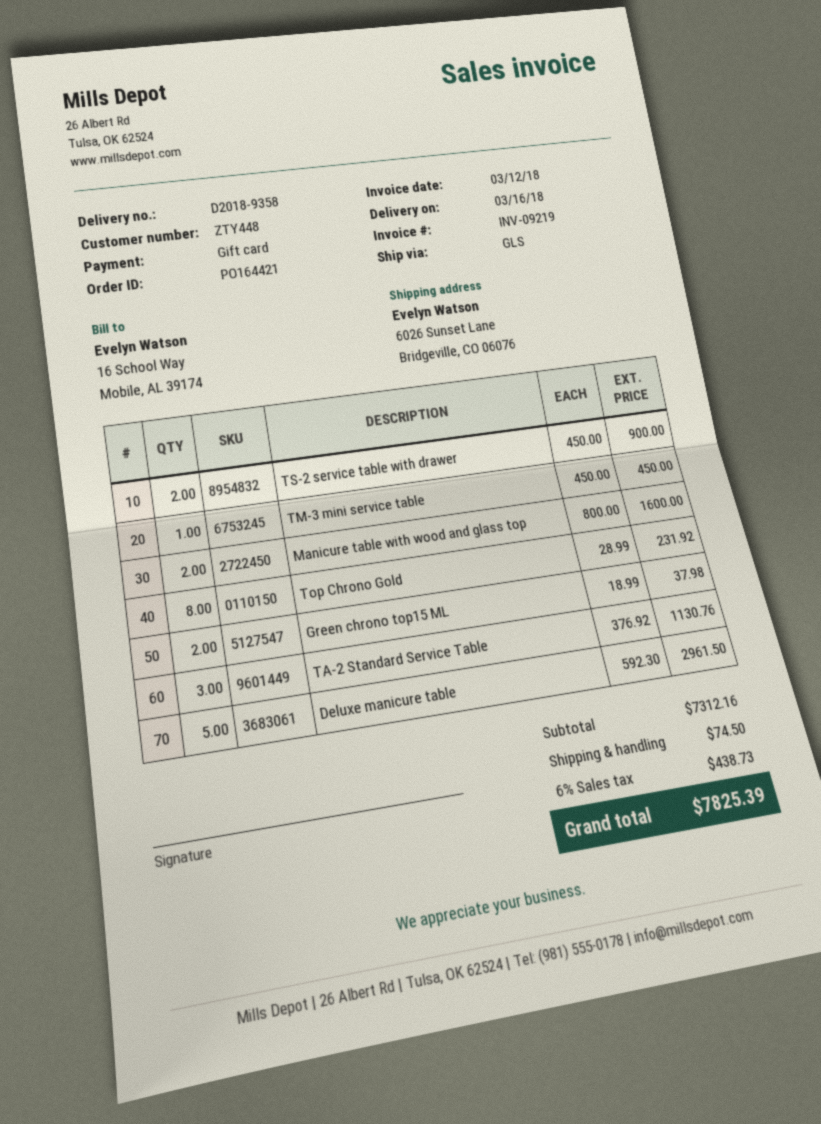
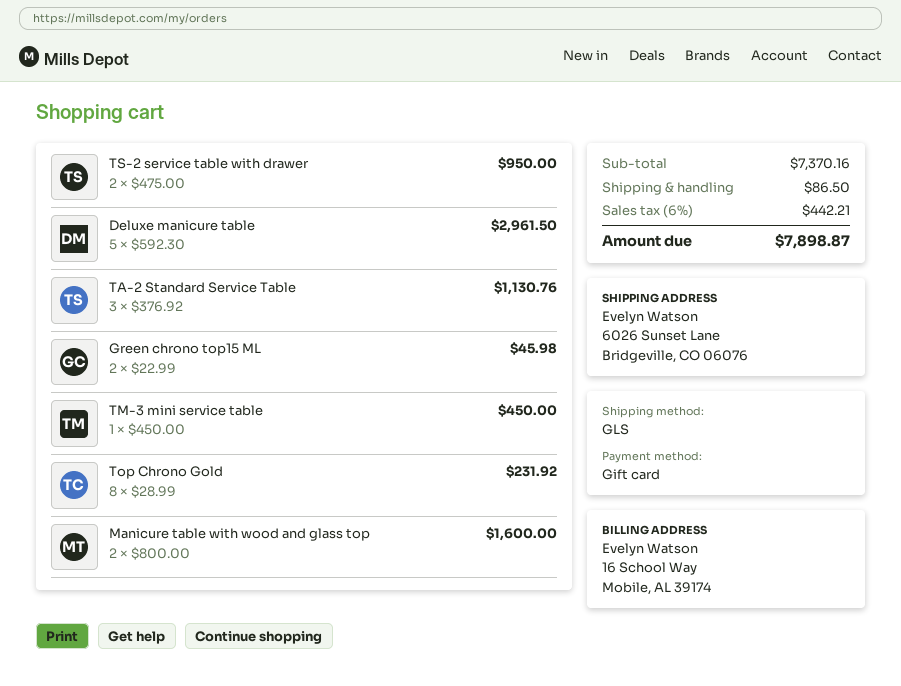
TS-2 service table with drawer: 2 x 450.00 = 900.00 -> 2 x 475.00 = 950.00
Green chrono top15 ML: 2 x 18.99 = 37.98 -> 2 x 22.99 = 45.98
subtotal: 7312.16 -> 7370.16
shipping: 74.50 -> 86.50
tax: 6% = 438.73 -> 6% = 442.21
total: 7825.39 -> 7898.87

